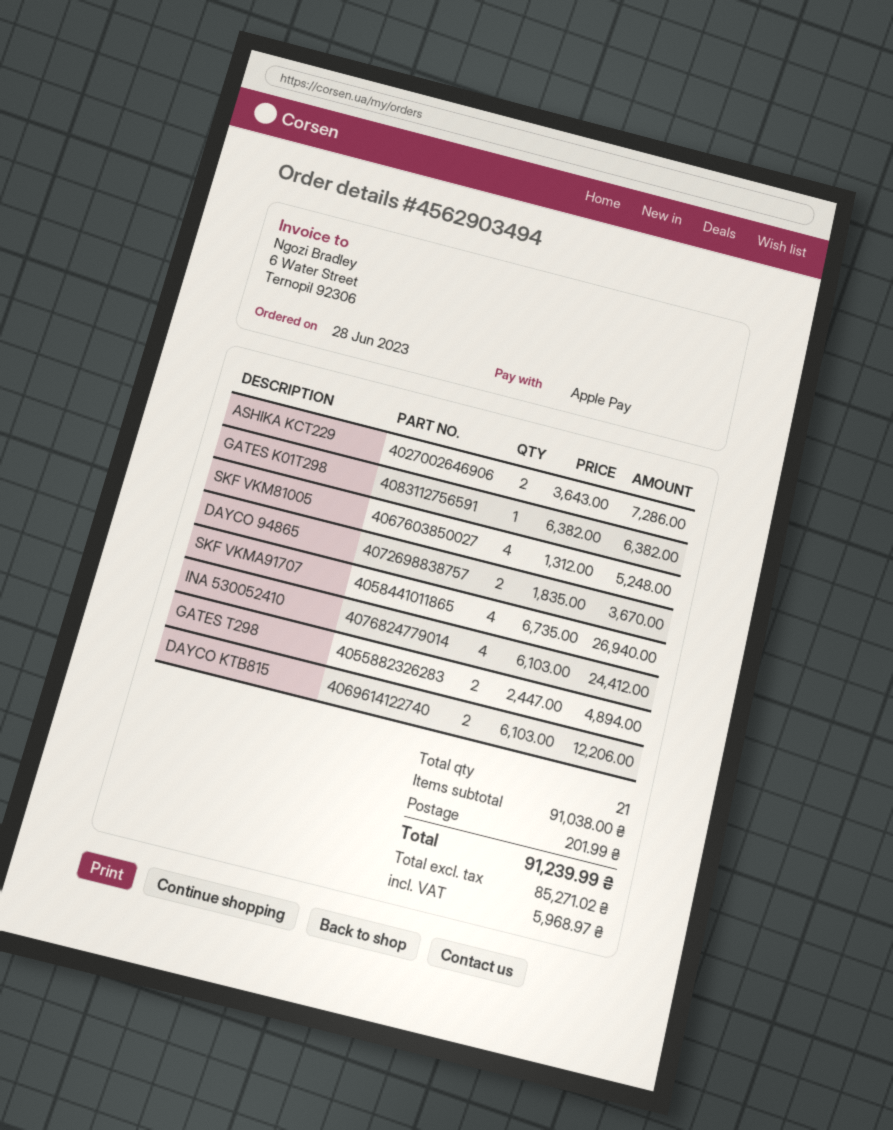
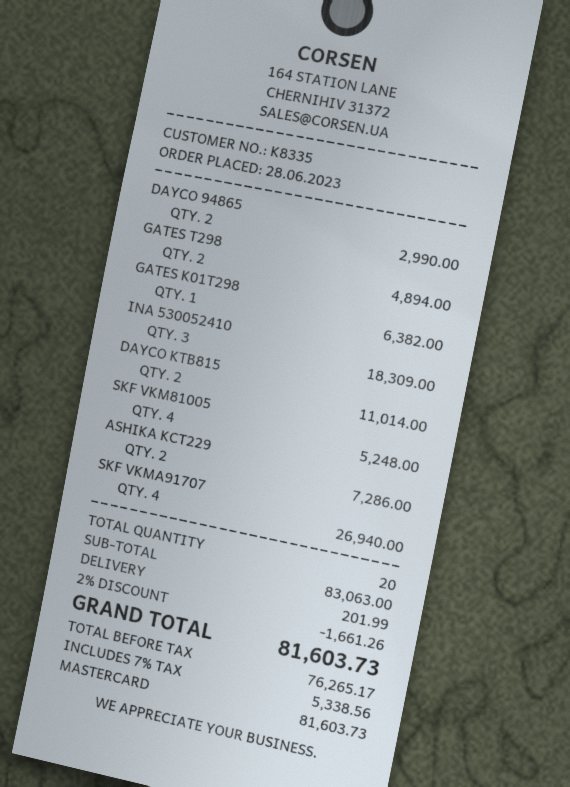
payment method: Apple Pay -> Mastercard
DAYCO 94865: 2 for 3670.00 -> 2 for 2990.00
INA 530052410: 4 for 24412.00 -> 3 for 18309.00
DAYCO KTB815: 2 for 12206.00 -> 2 for 11014.00
total quantity: 21 -> 20
subtotal: 91038.00 -> 83063.00
discount: none -> 2% = 1661.26
net: 85271.02 -> 76265.17
tax: 5968.97 -> 5338.56
total: 91239.99 -> 81603.73

